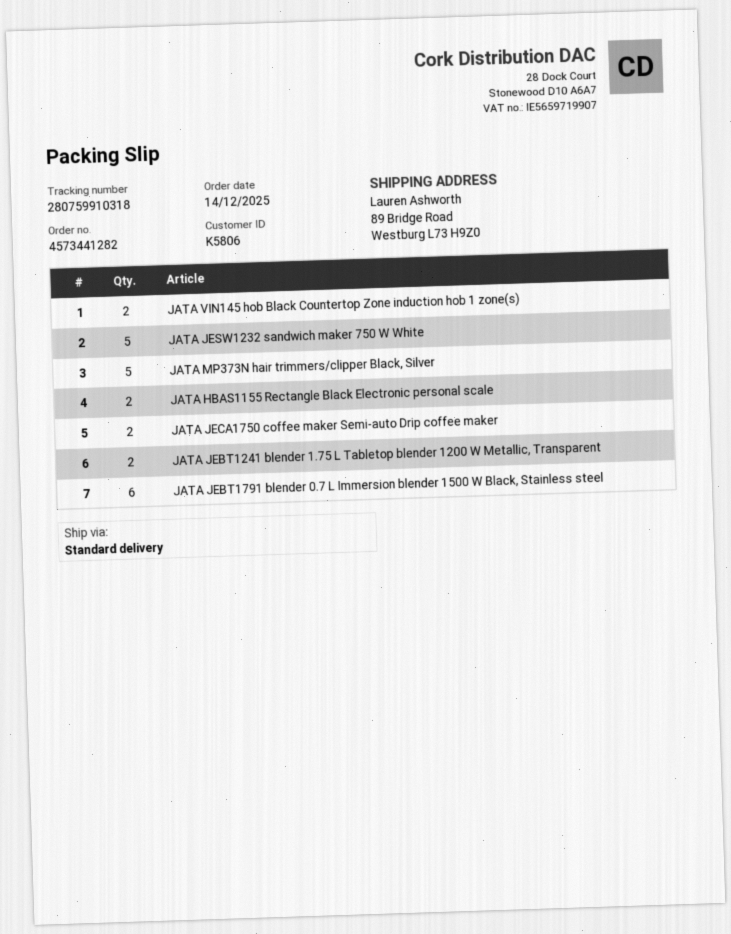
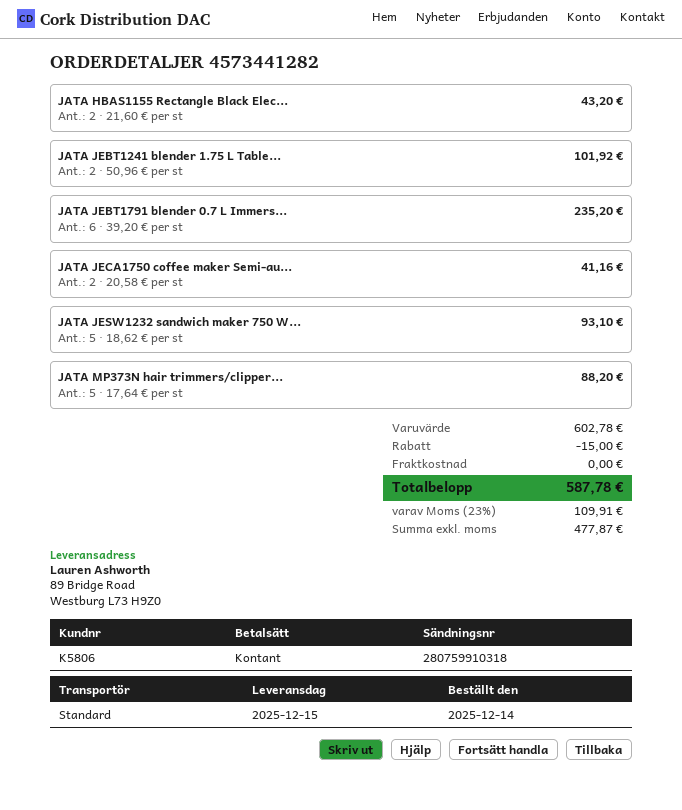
JATA VIN145 hob Black Countertop Zone induction hob 1 zone(s): 2 -> none

